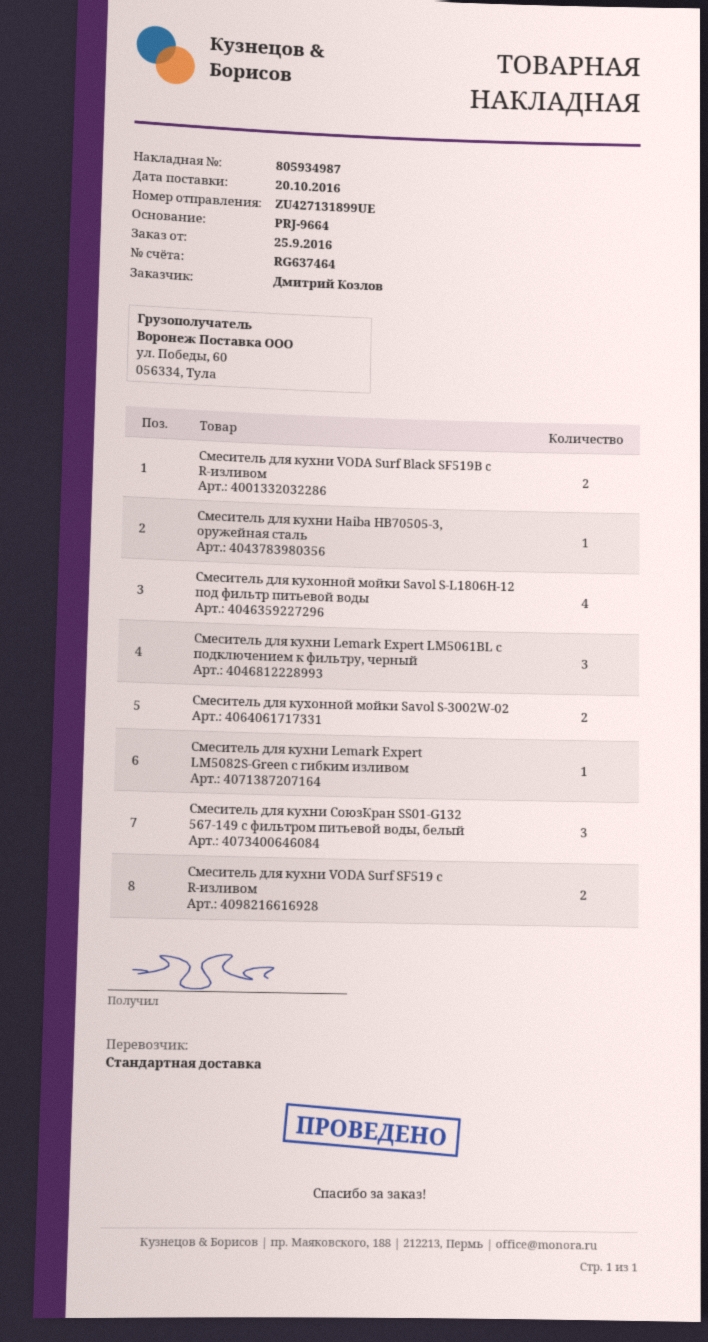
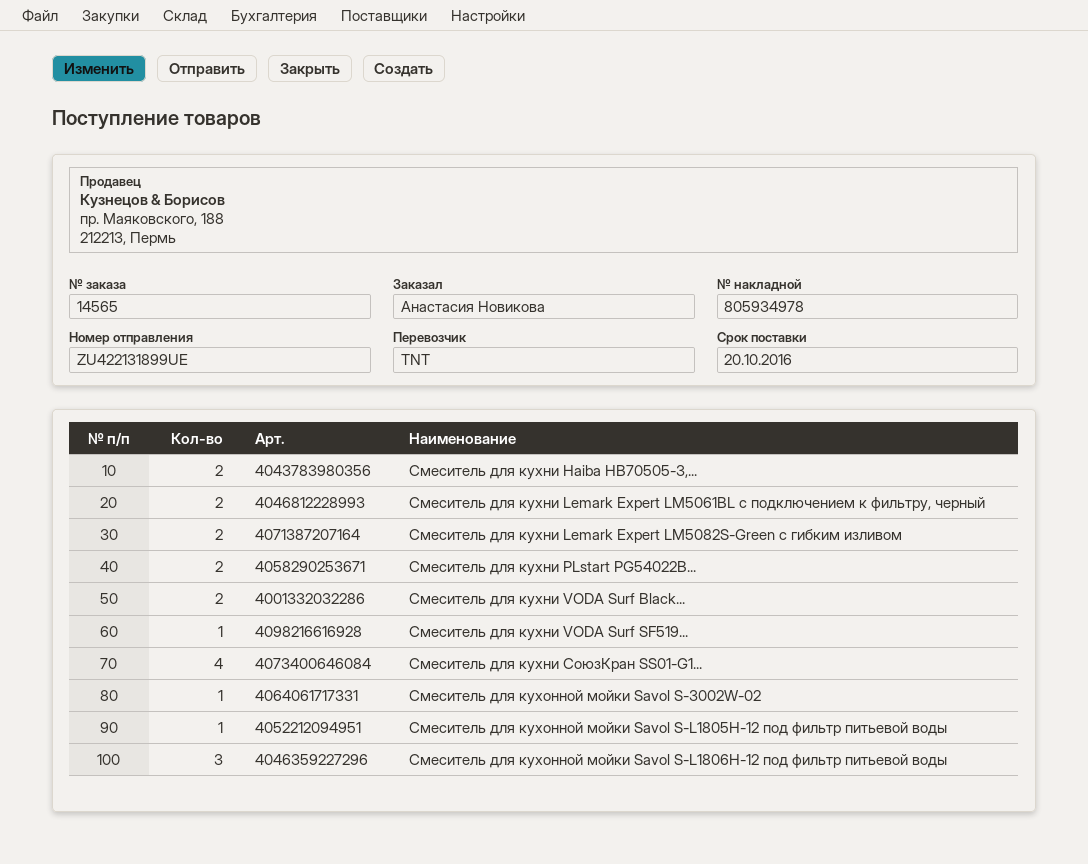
delivery note number: 805934987 -> 805934978
ordered by: Дмитрий Козлов -> Анастасия Новикова
shipping method: standard -> TNT
tracking number: ZU427131899UE -> ZU422131899UE
Смеситель для кухни Haiba HB70505-3, оружейная сталь: 1 -> 2
Смеситель для кухонной мойки Savol S-L1806H-12 под фильтр питьевой воды: 4 -> 3
Смеситель для кухни Lemark Expert LM5061BL с подключением к фильтру, черный: 3 -> 2
Смеситель для кухонной мойки Savol S-3002W-02: 2 -> 1
Смеситель для кухни Lemark Expert LM5082S-Green с гибким изливом: 1 -> 2
Смеситель для кухни СоюзКран SS01-G132 567-149 с фильтром питьевой воды, белый: 3 -> 4
Смеситель для кухни VODA Surf SF519 с R-изливом: 2 -> 1
Смеситель для кухни PLstart PG54022B...: none -> 2
Смеситель для кухонной мойки Savol S-L1805H-12 под фильтр питьевой воды: none -> 1

